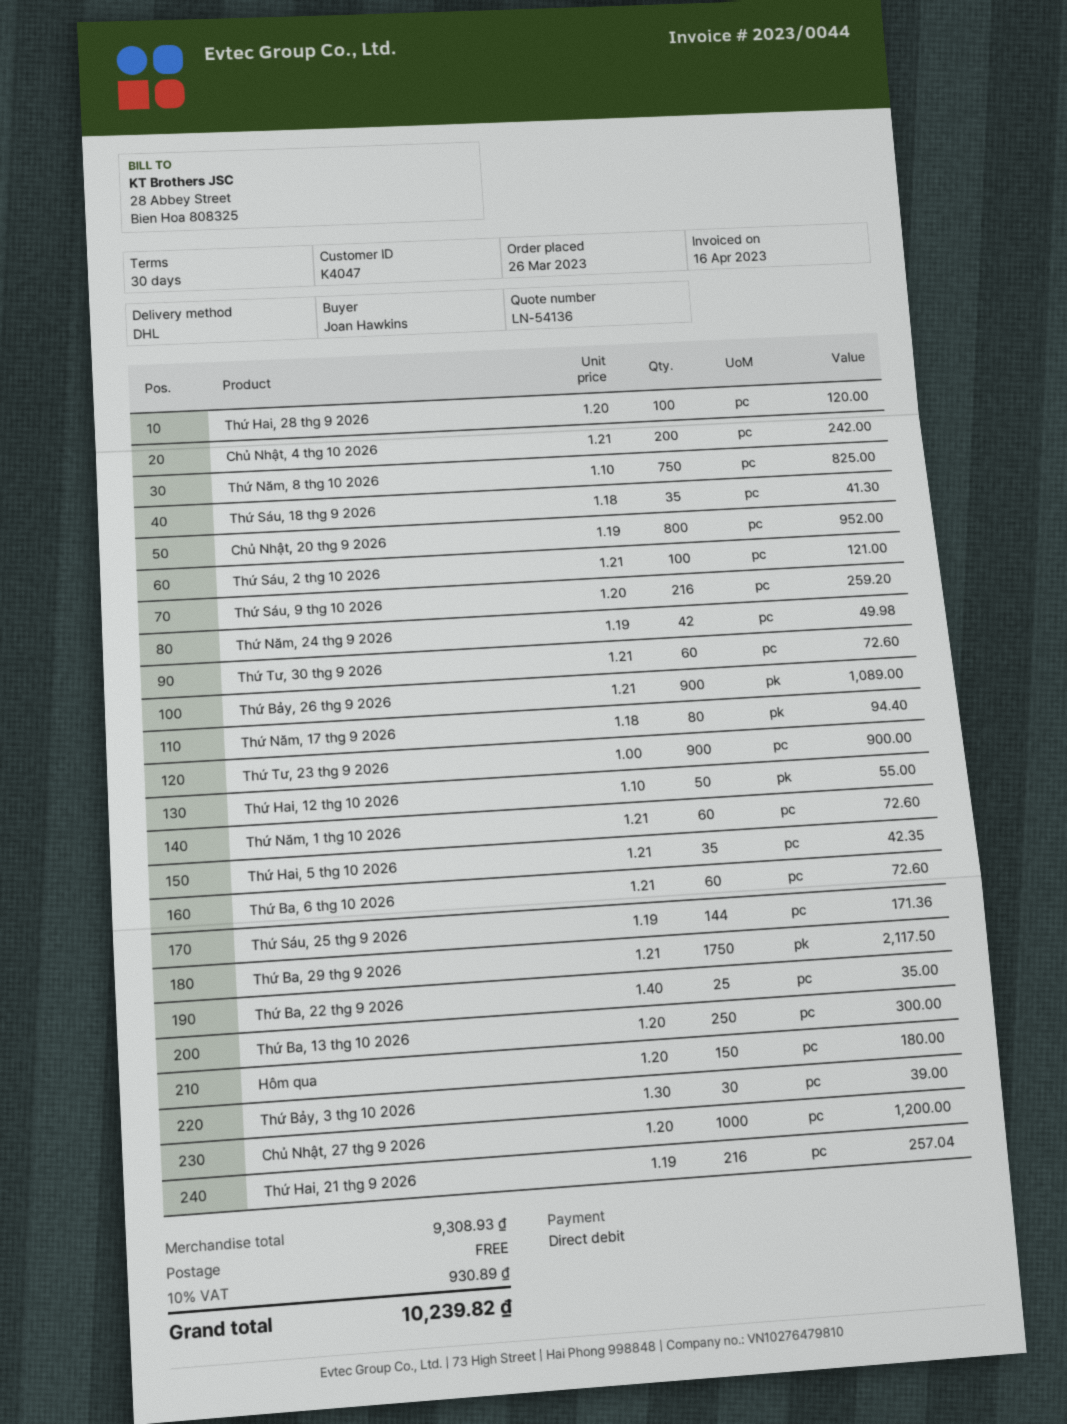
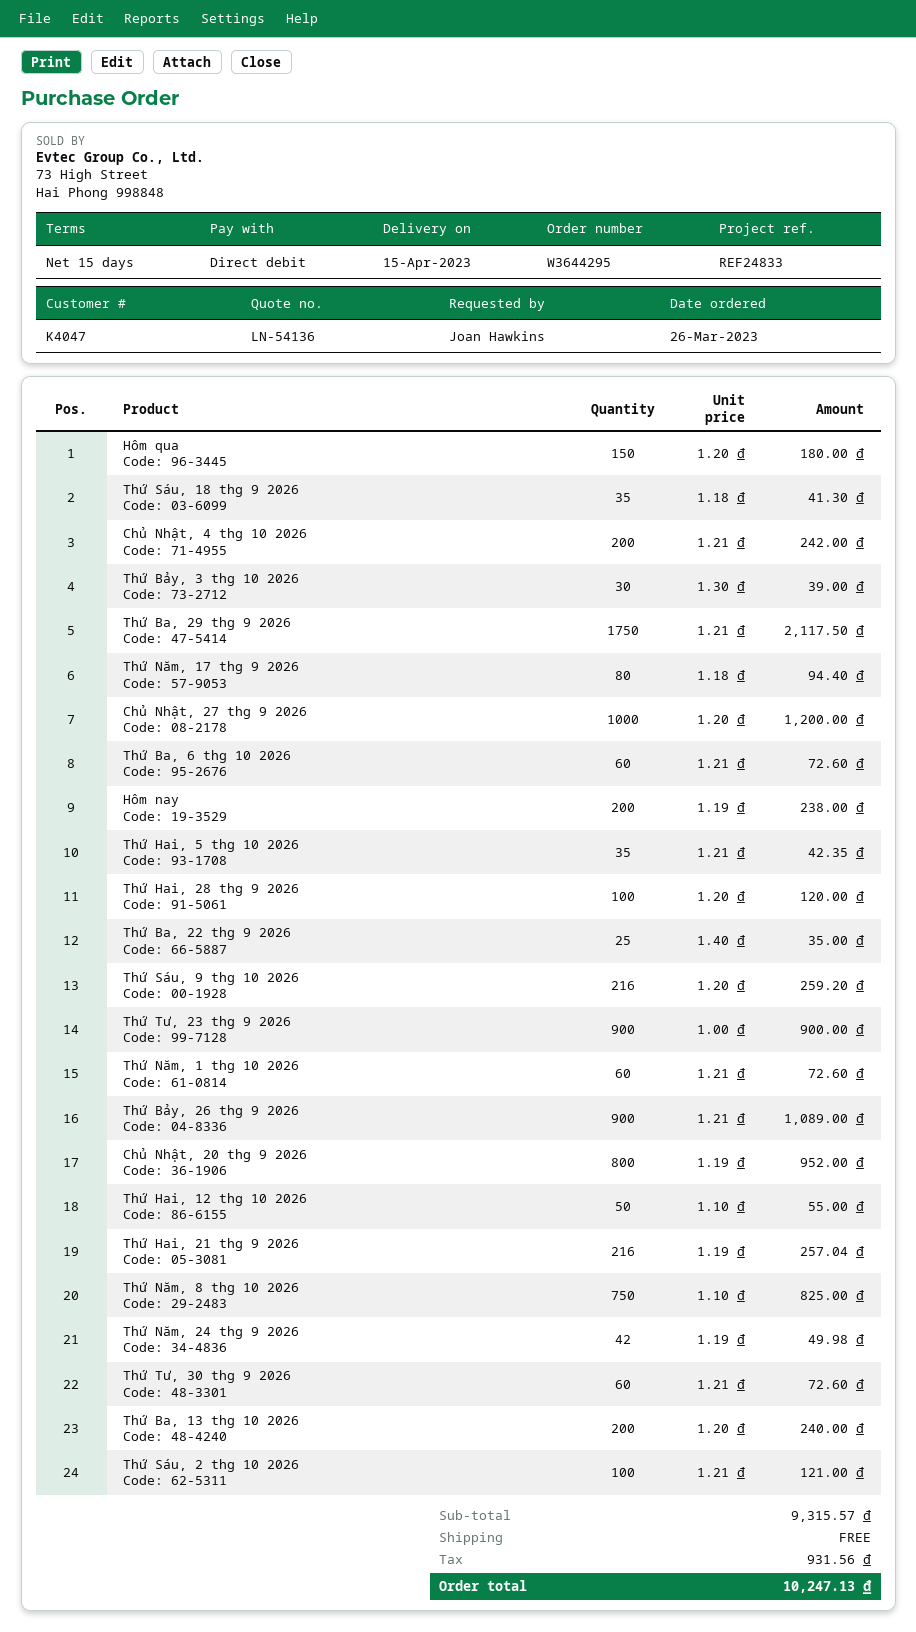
payment terms: 30 days -> 15 days
Thứ Sáu, 25 thg 9 2026: 144 x 1.19 = 171.36 -> none
Thứ Ba, 13 thg 10 2026: 250 x 1.20 = 300.00 -> 200 x 1.20 = 240.00
Hôm nay: none -> 200 x 1.19 = 238.00
subtotal: 9308.93 -> 9315.57
tax: 930.89 -> 931.56
total: 10239.82 -> 10247.13

